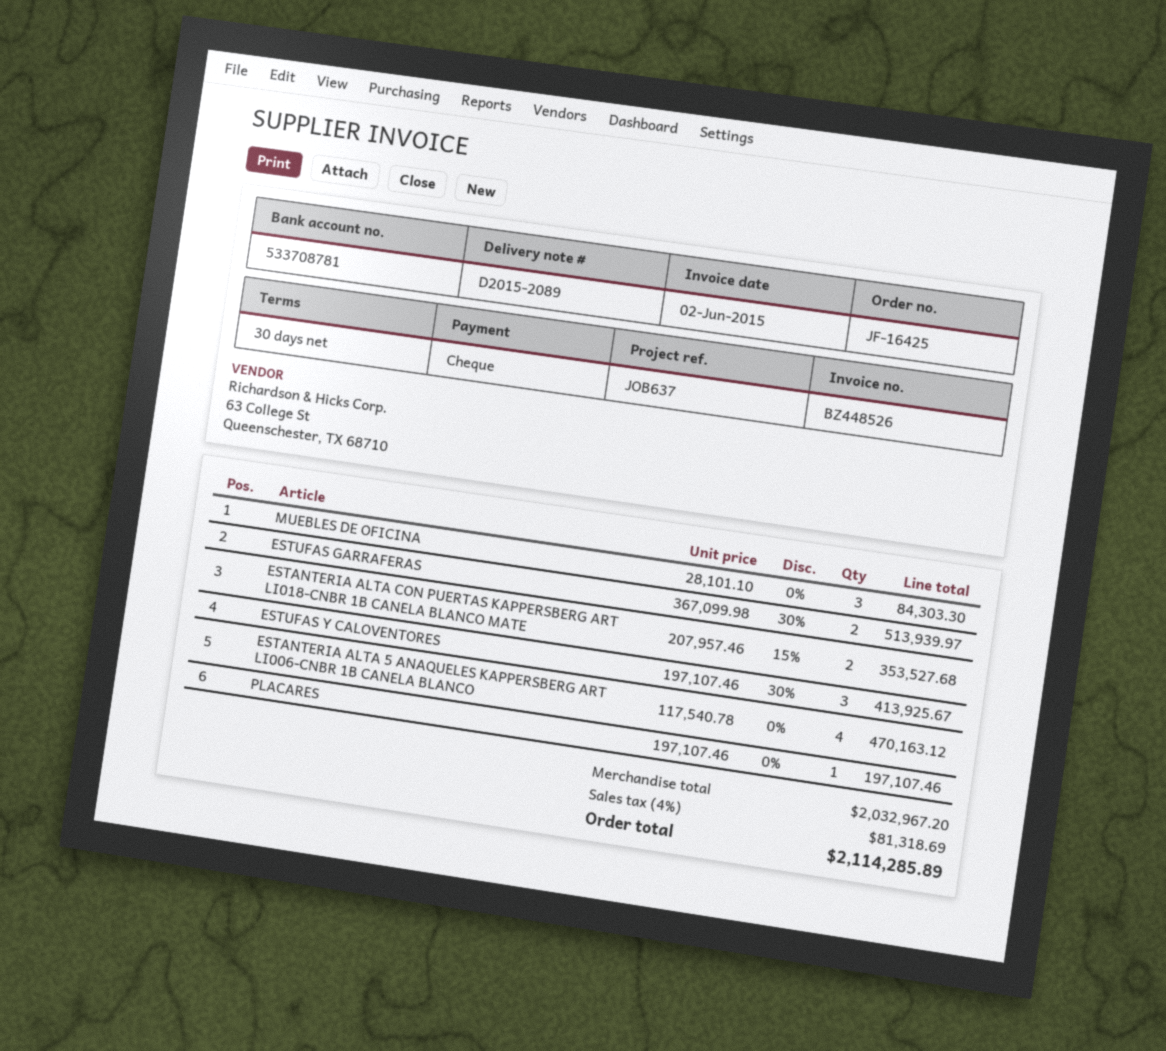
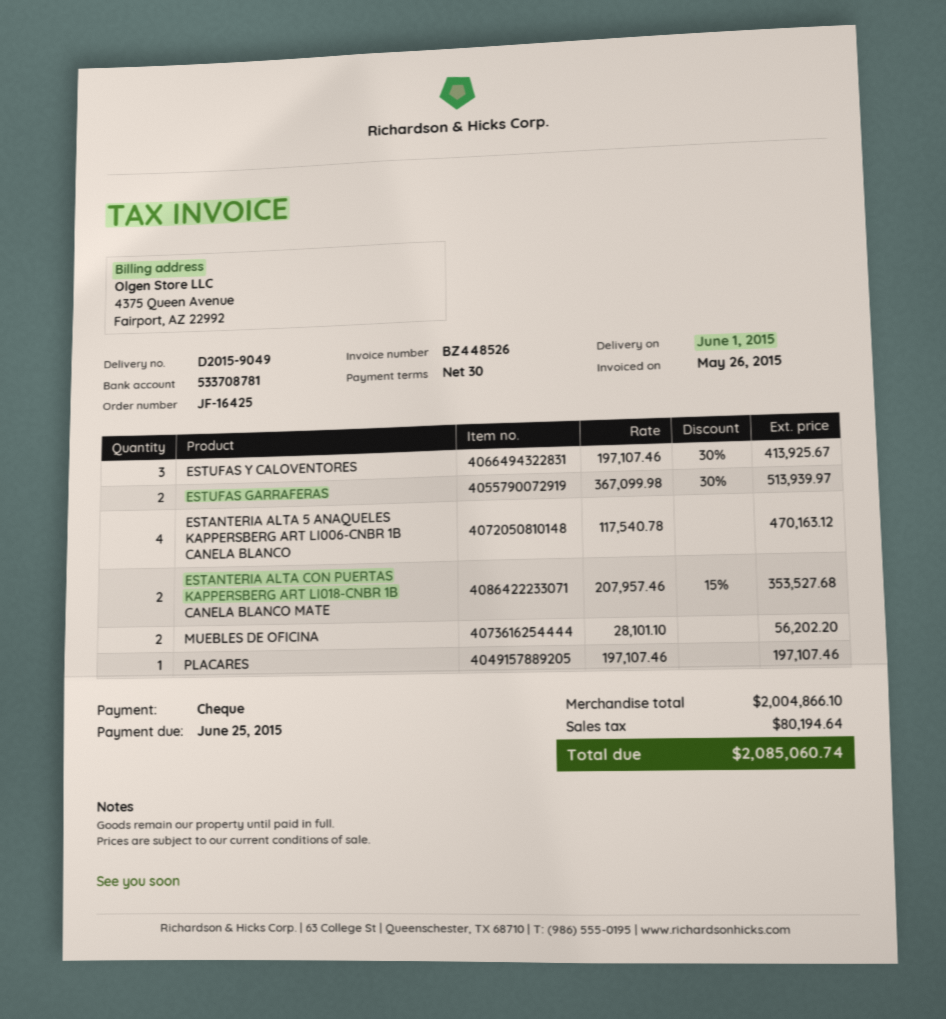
delivery note number: D2015-2089 -> D2015-9049
invoice date: 2015-06-02 -> 2015-05-26
MUEBLES DE OFICINA: 3 x 28101.10 = 84303.30 -> 2 x 28101.10 = 56202.20
subtotal: 2032967.20 -> 2004866.10
tax: 81318.69 -> 80194.64
total: 2114285.89 -> 2085060.74

